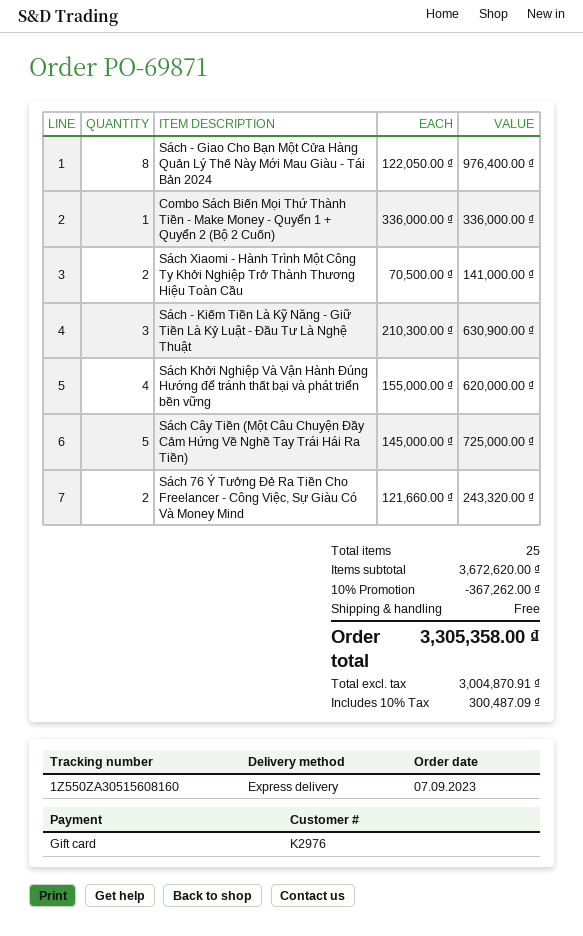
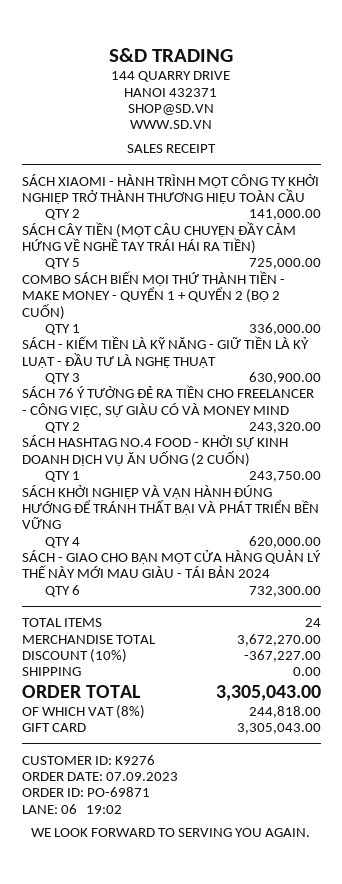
customer number: K2976 -> K9276
Sách - Giao Cho Bạn Một Cửa Hàng Quản Lý Thế Này Mới Mau Giàu - Tái Bản 2024: 8 for 976400.00 -> 6 for 732300.00
SÁCH HASHTAG NO.4 FOOD - KHỞI SỰ KINH DOANH DỊCH VỤ ĂN UỐNG (2 CUỐN): none -> 1 for 243750.00
total quantity: 25 -> 24
subtotal: 3672620.00 -> 3672270.00
discount: 10% = 367262.00 -> 10% = 367227.00
tax: 10% = 300487.09 -> 8% = 244818.00
total: 3305358.00 -> 3305043.00

